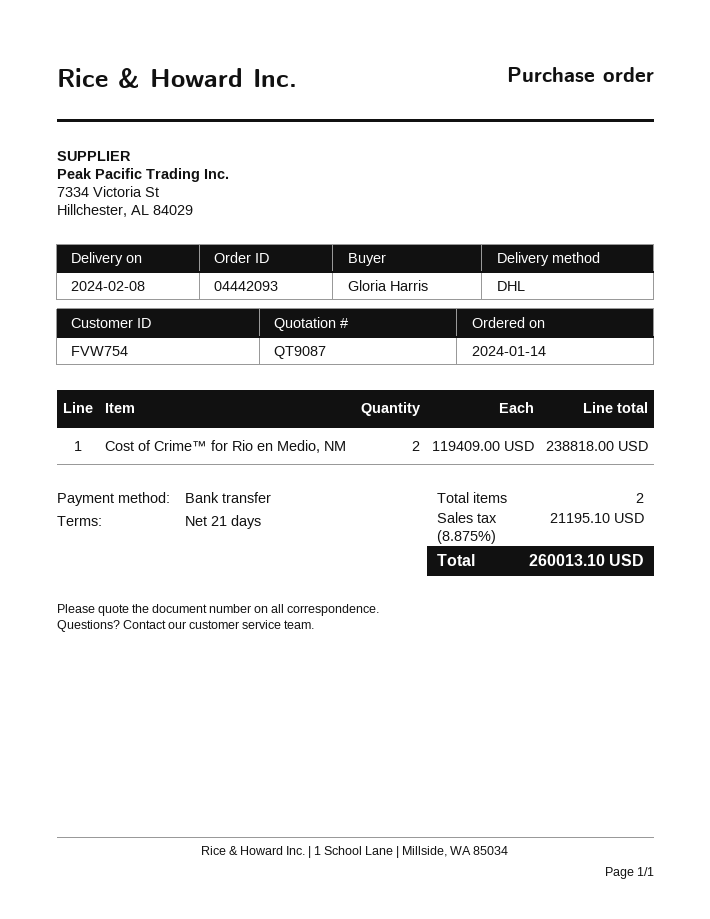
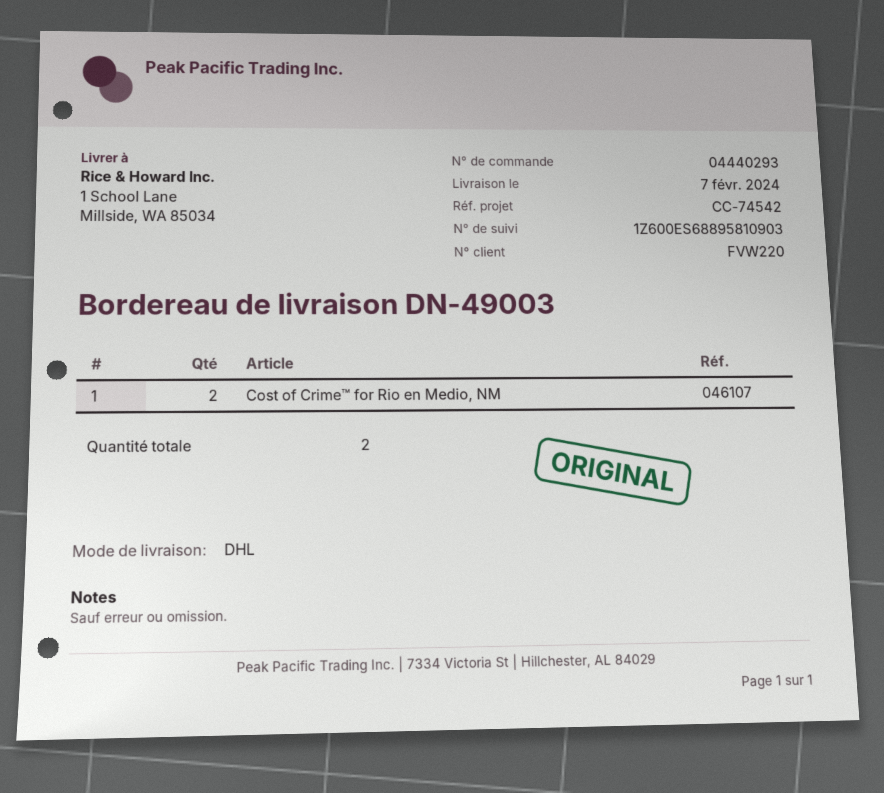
order number: 04442093 -> 04440293
delivery date: 2024-02-08 -> 2024-02-07
customer number: FVW754 -> FVW220

